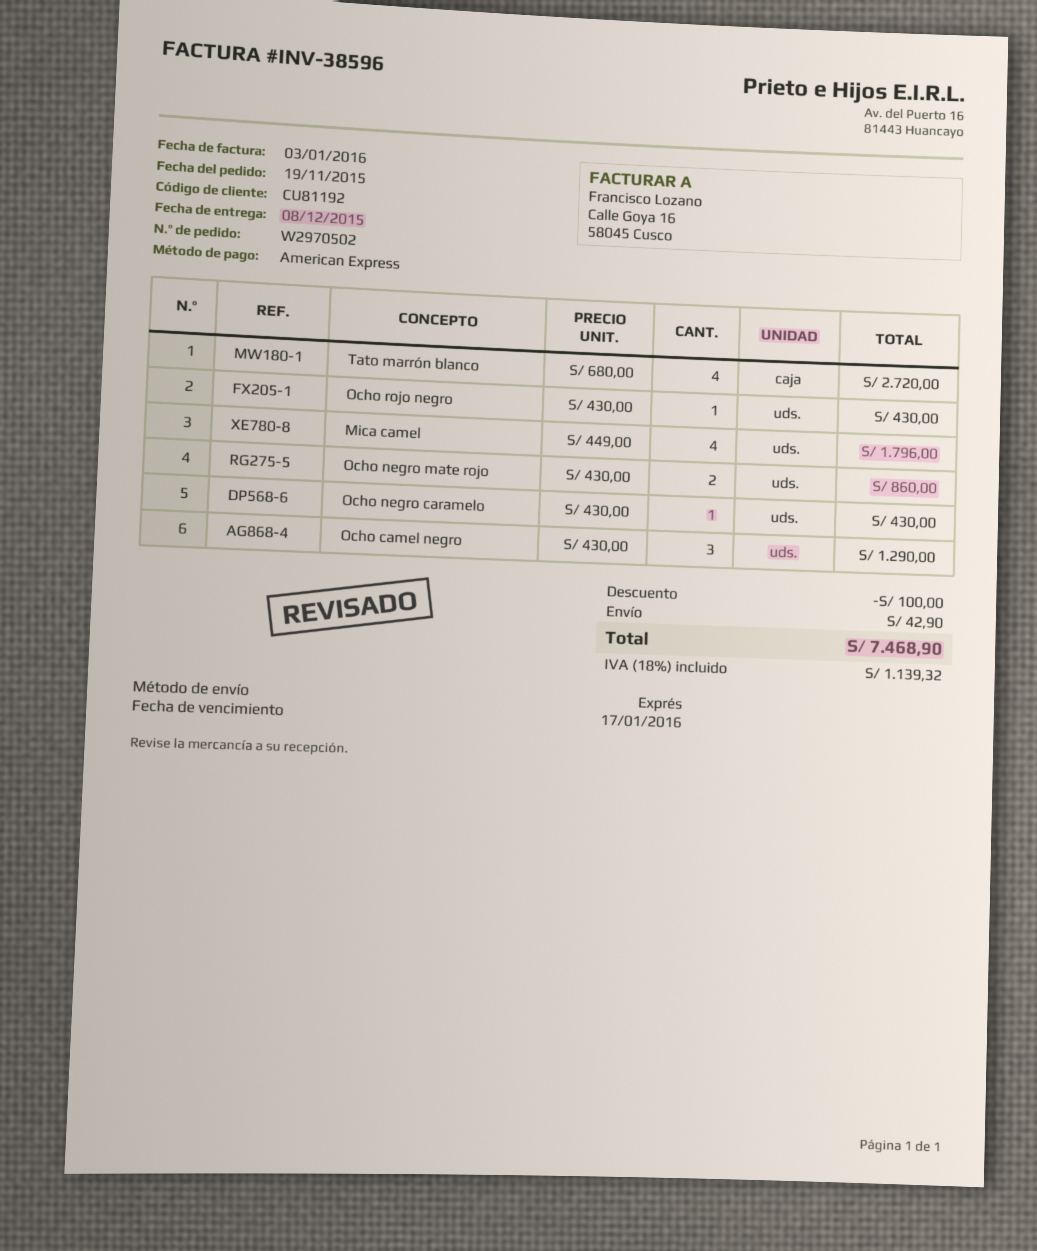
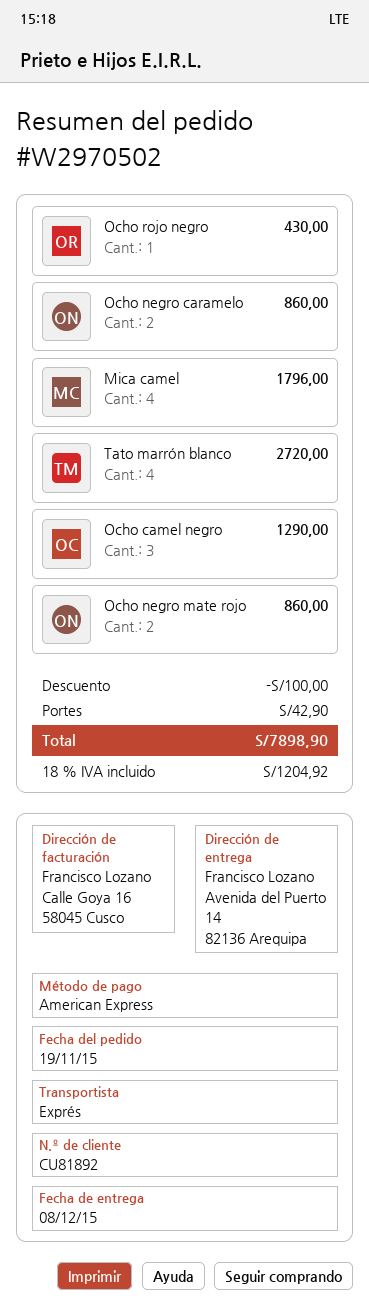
customer number: CU81192 -> CU81892
Ocho negro caramelo: 1 for 430.00 -> 2 for 860.00
tax: 18% = 1139.32 -> 18% = 1204.92
total: 7468.90 -> 7898.90

